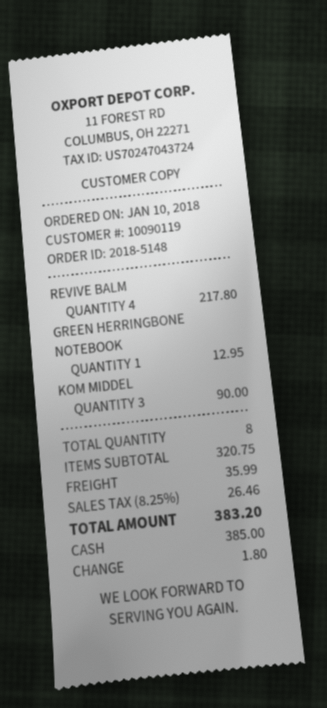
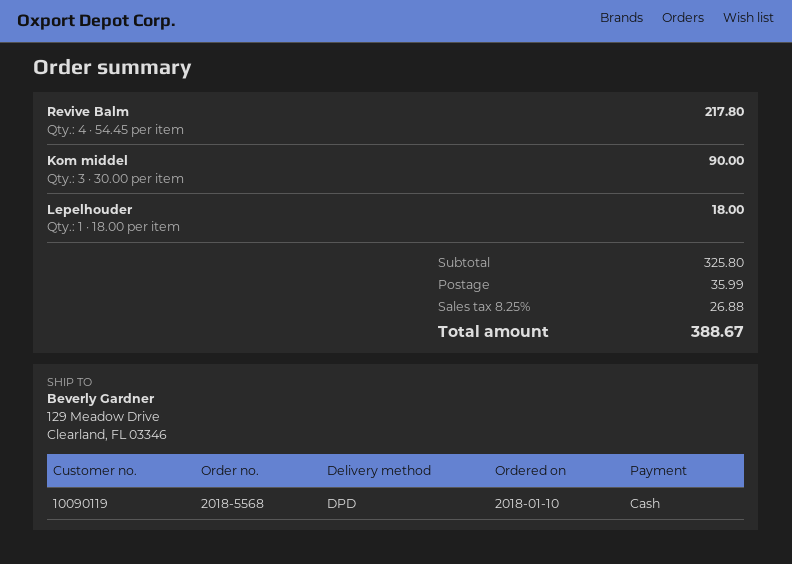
order number: 2018-5148 -> 2018-5568
GREEN HERRINGBONE NOTEBOOK: 1 for 12.95 -> none
Lepelhouder: none -> 1 for 18.00
subtotal: 320.75 -> 325.80
tax: 8.25% = 26.46 -> 8.25% = 26.88
total: 383.20 -> 388.67

